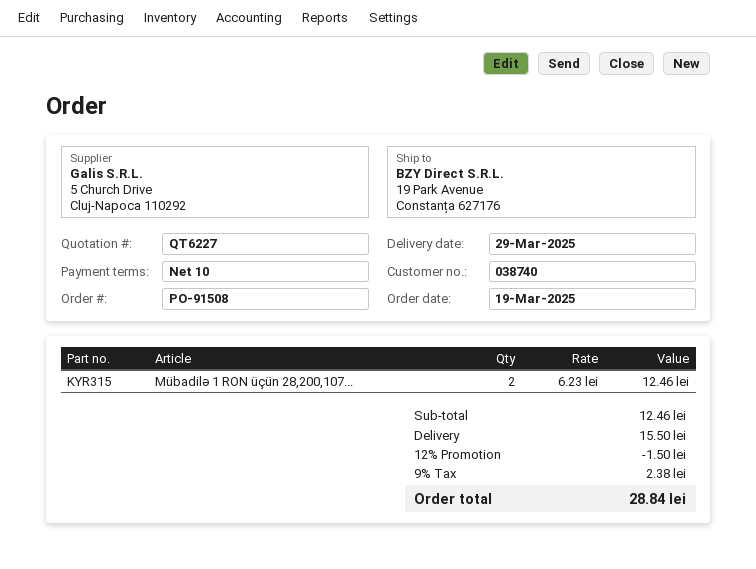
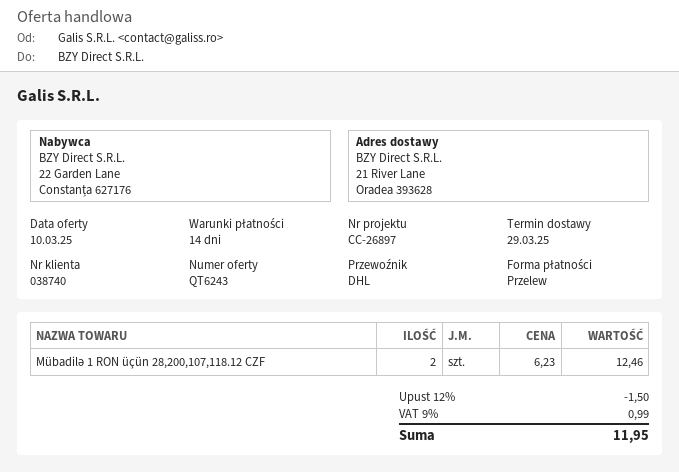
quote number: QT6227 -> QT6243
payment terms: 10 days -> 14 days
ship to: 19 Park Avenue, Constanța 627176 -> 21 River Lane, Oradea 393628
shipping: 15.50 -> none
tax: 9% = 2.38 -> 9% = 0.99
total: 28.84 -> 11.95

